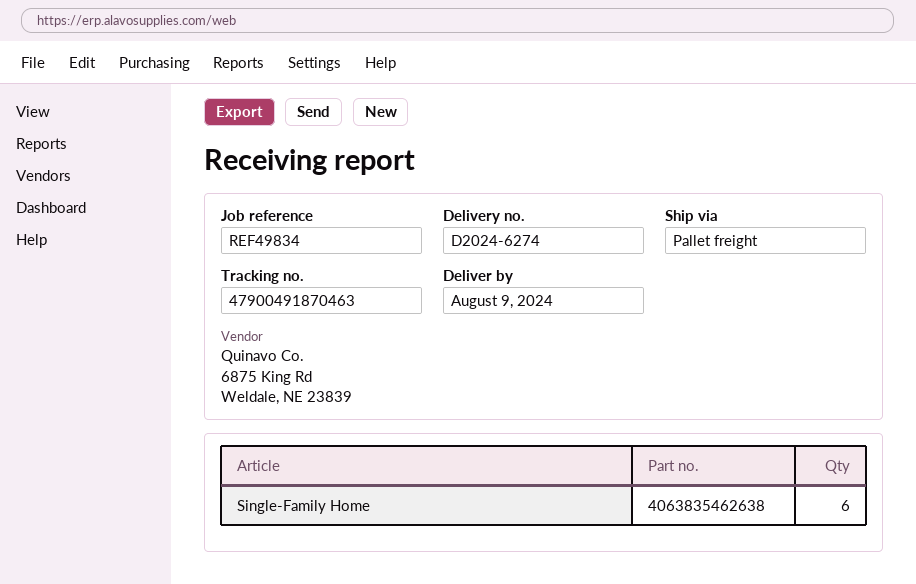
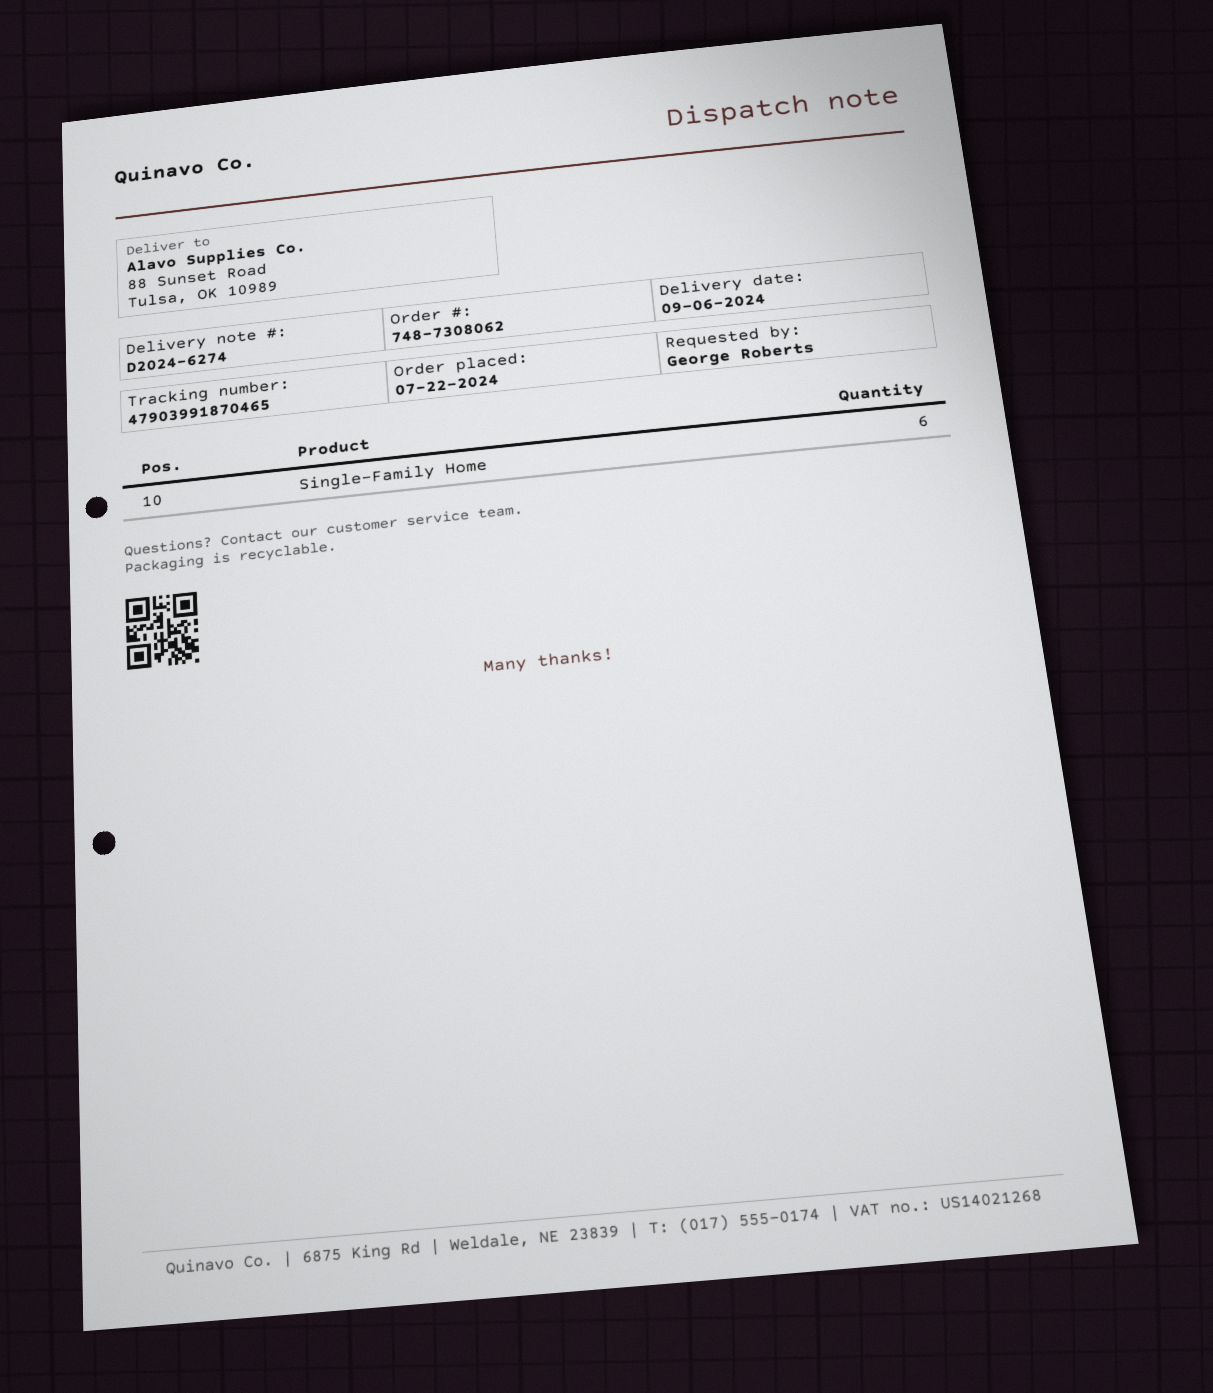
delivery date: 2024-08-09 -> 2024-09-06
tracking number: 47900491870463 -> 47903991870465

